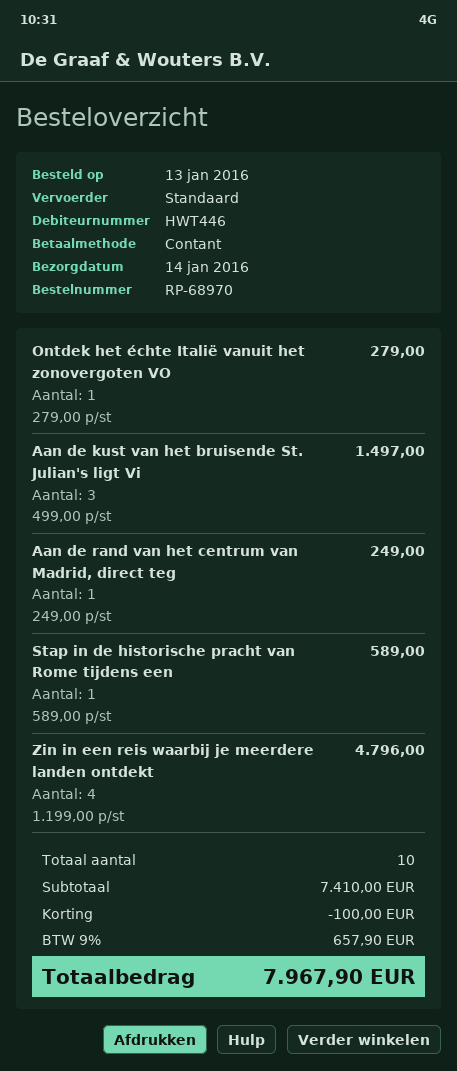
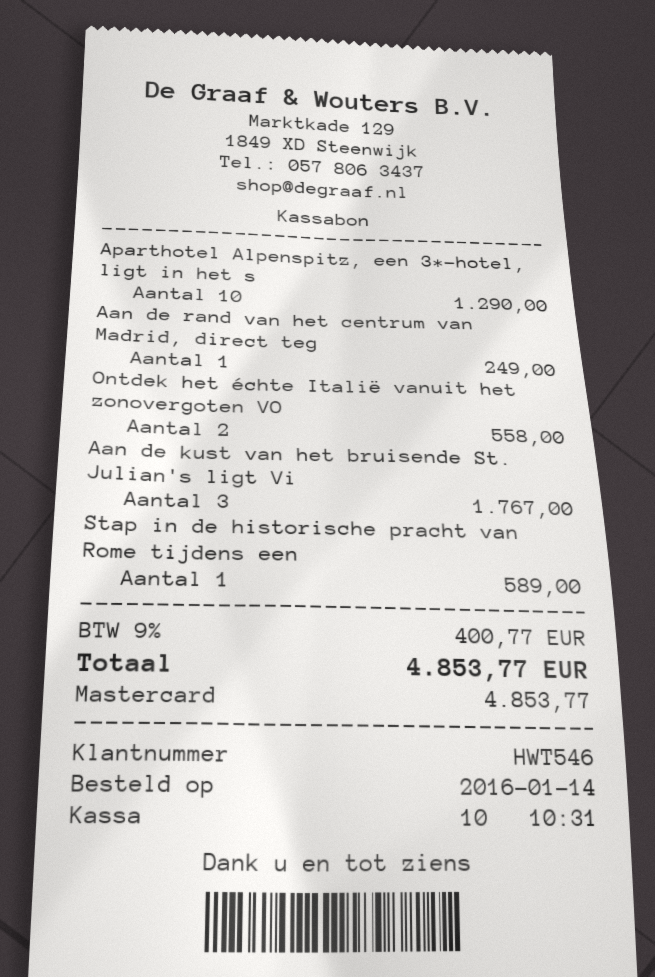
order date: 2016-01-13 -> 2016-01-14
customer number: HWT446 -> HWT546
payment method: cash -> Mastercard
Ontdek het échte Italië vanuit het zonovergoten VO: 1 for 279.00 -> 2 for 558.00
Aan de kust van het bruisende St. Julian's ligt Vi: 3 for 1497.00 -> 3 for 1767.00
Zin in een reis waarbij je meerdere landen ontdekt: 4 for 4796.00 -> none
Aparthotel Alpenspitz, een 3*-hotel, ligt in het s: none -> 10 for 1290.00
discount: 100.00 -> none
tax: 9% = 657.90 -> 9% = 400.77
total: 7967.90 -> 4853.77

